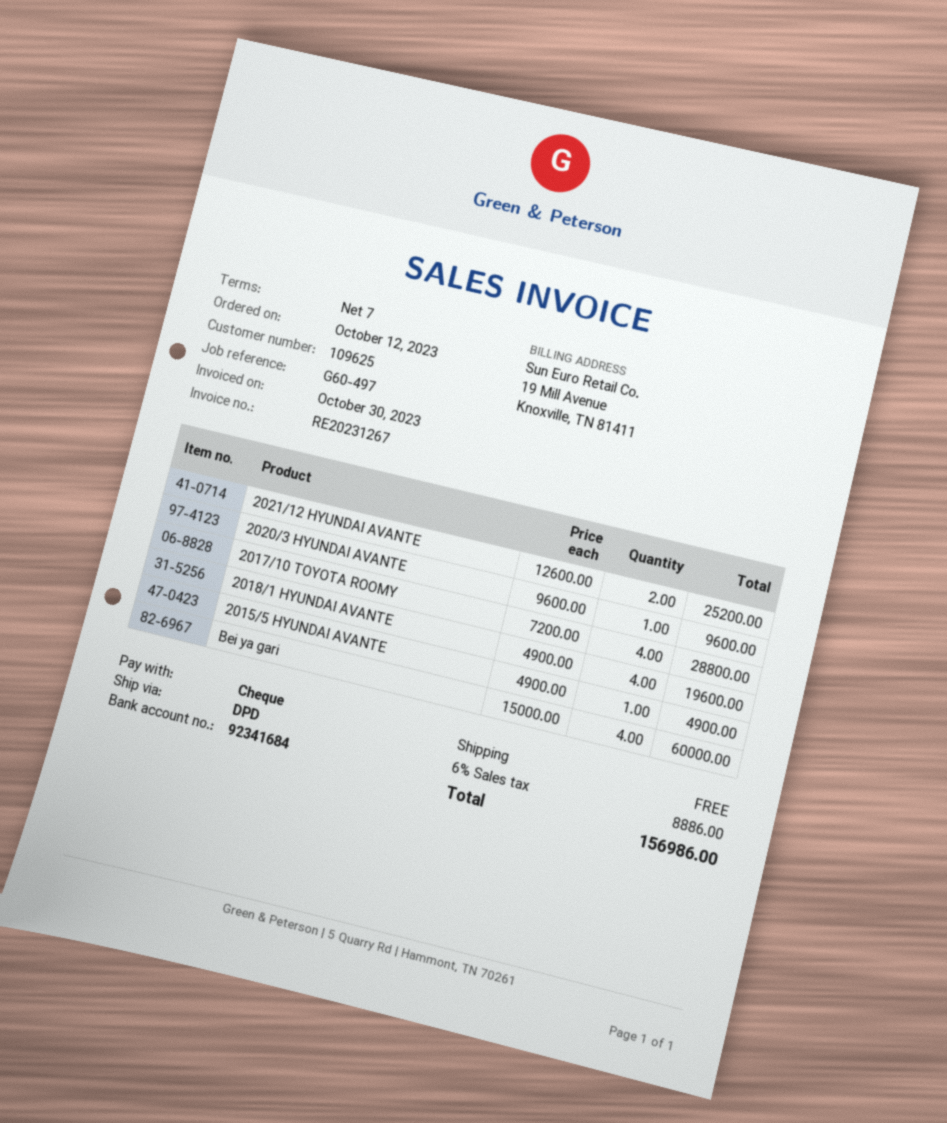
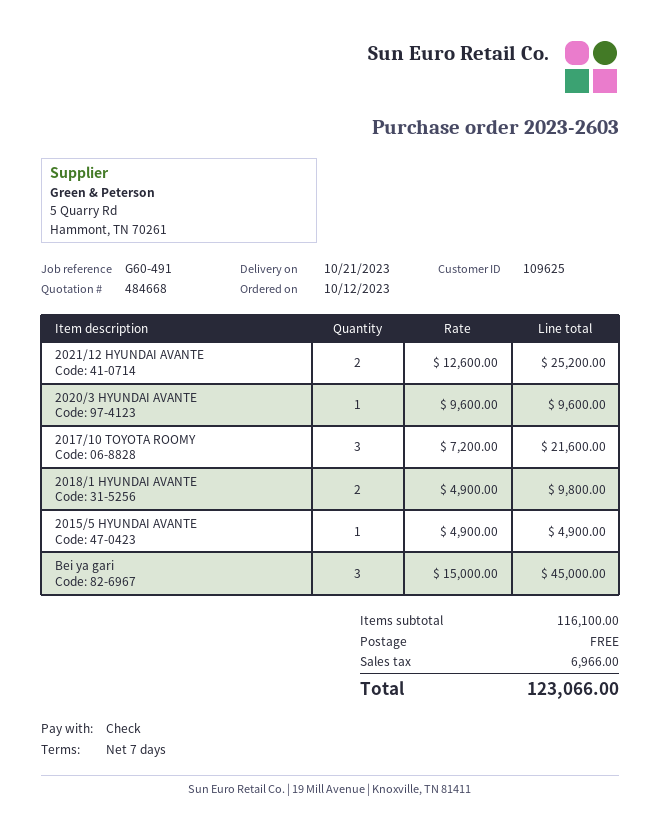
reference: G60-497 -> G60-491
2017/10 TOYOTA ROOMY: 4 x 7200.00 = 28800.00 -> 3 x 7200.00 = 21600.00
2018/1 HYUNDAI AVANTE: 4 x 4900.00 = 19600.00 -> 2 x 4900.00 = 9800.00
Bei ya gari: 4 x 15000.00 = 60000.00 -> 3 x 15000.00 = 45000.00
tax: 8886.00 -> 6966.00
total: 156986.00 -> 123066.00

